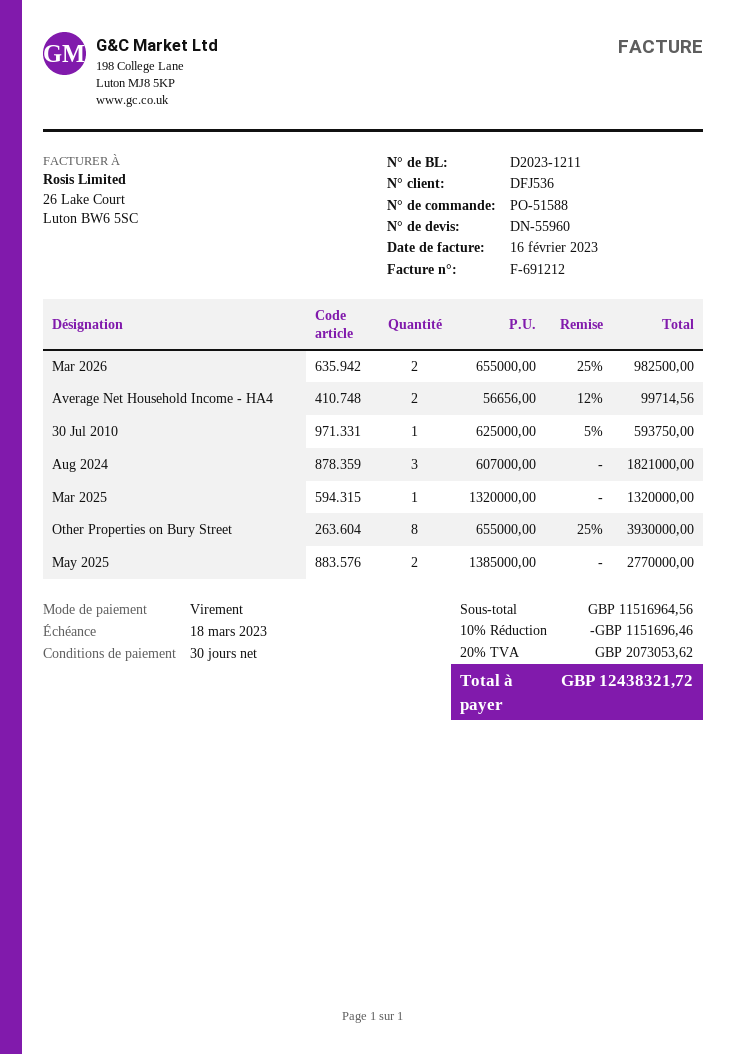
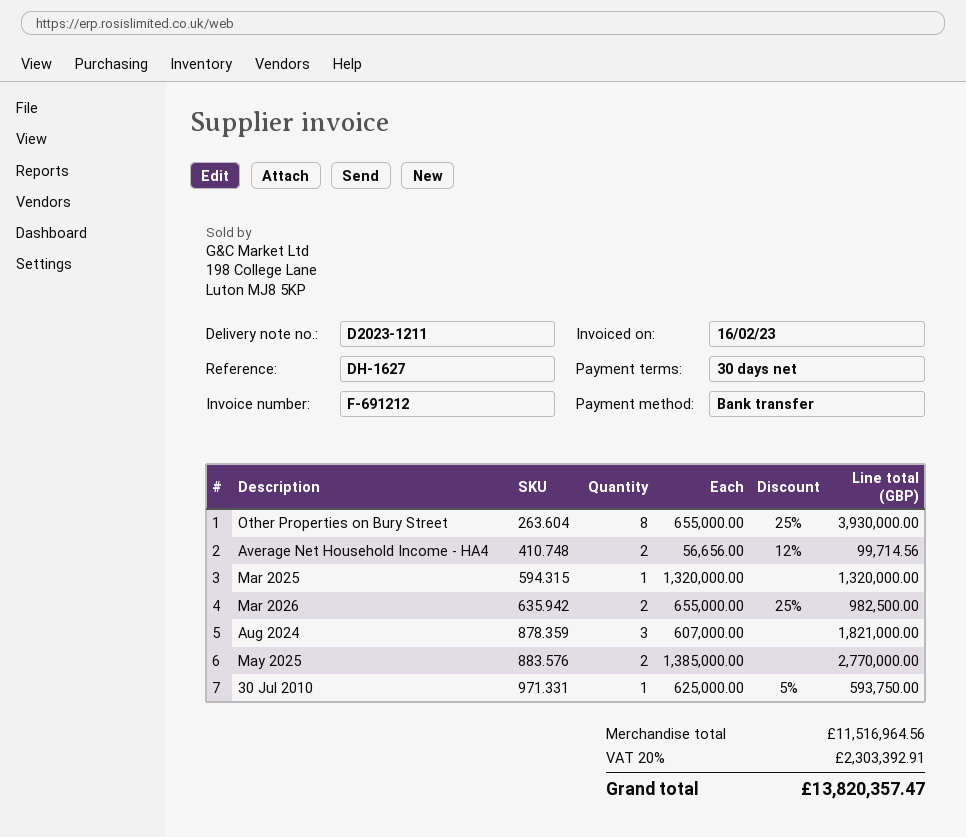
discount: 10% = 1151696.46 -> none
tax: 20% = 2073053.62 -> 20% = 2303392.91
total: 12438321.72 -> 13820357.47

